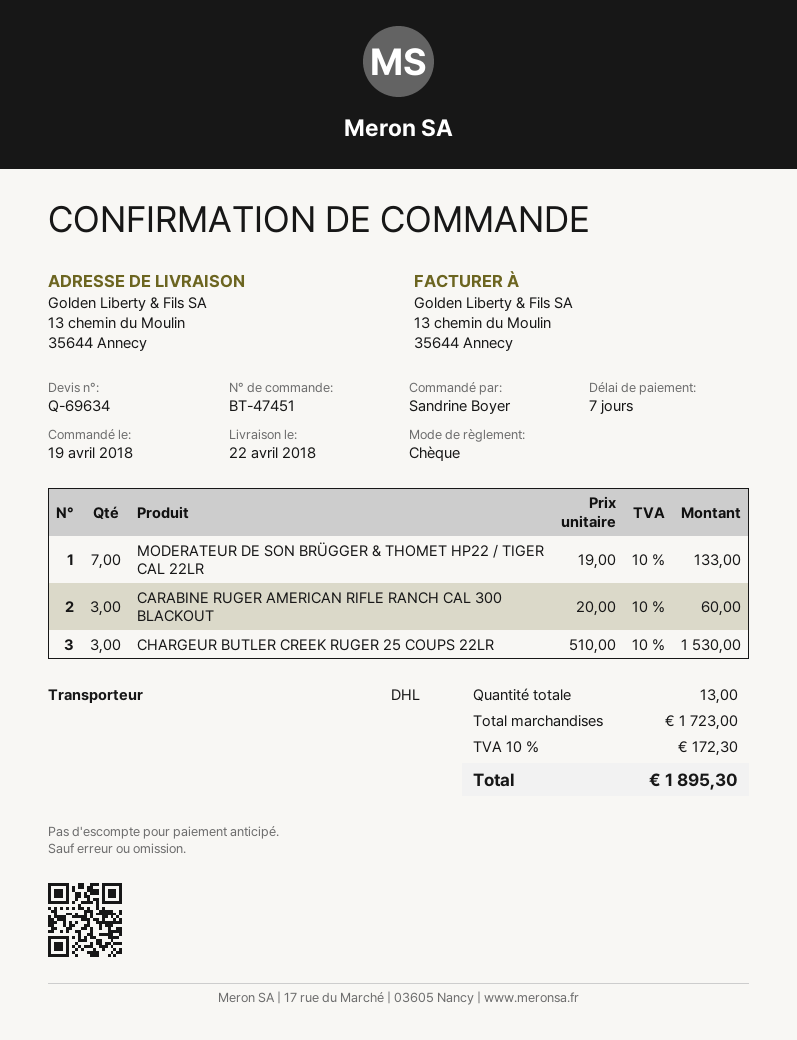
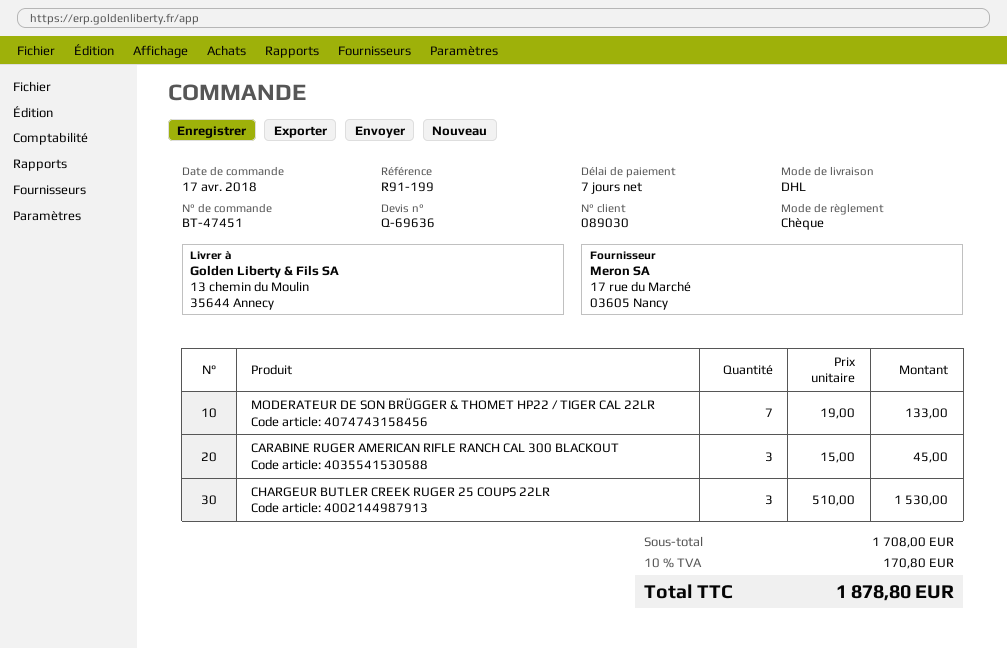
quote number: Q-69634 -> Q-69636
order date: 2018-04-19 -> 2018-04-17
CARABINE RUGER AMERICAN RIFLE RANCH CAL 300 BLACKOUT: 3 x 20.00 = 60.00 -> 3 x 15.00 = 45.00
subtotal: 1723.00 -> 1708.00
tax: 10% = 172.30 -> 10% = 170.80
total: 1895.30 -> 1878.80

